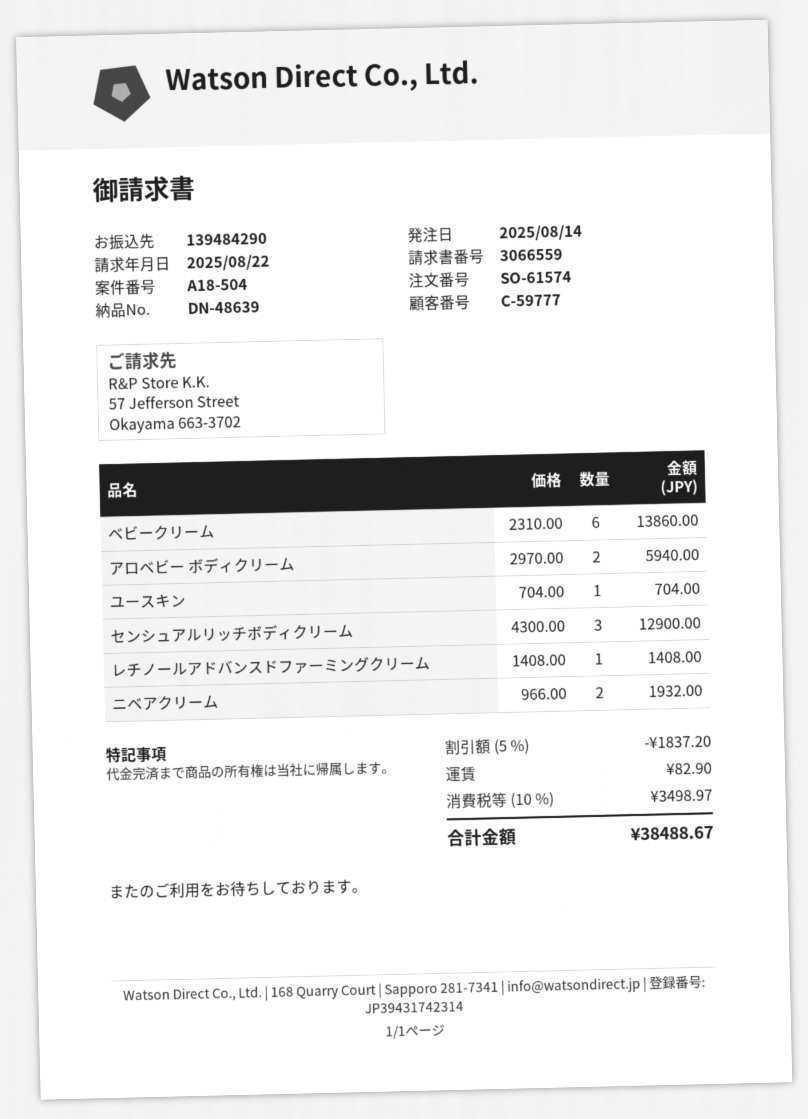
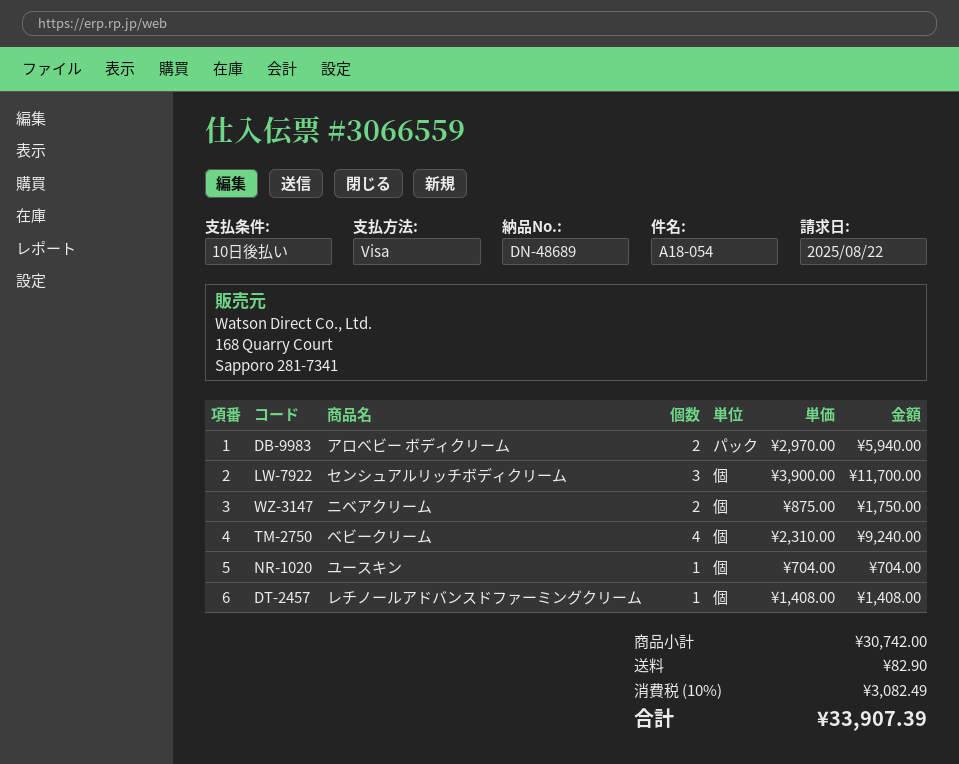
delivery note number: DN-48639 -> DN-48689
reference: A18-504 -> A18-054
ベビークリーム: 6 x 2310.00 = 13860.00 -> 4 x 2310.00 = 9240.00
センシュアルリッチボディクリーム: 3 x 4300.00 = 12900.00 -> 3 x 3900.00 = 11700.00
ニベアクリーム: 2 x 966.00 = 1932.00 -> 2 x 875.00 = 1750.00
discount: 5% = 1837.20 -> none
tax: 10% = 3498.97 -> 10% = 3082.49
total: 38488.67 -> 33907.39

